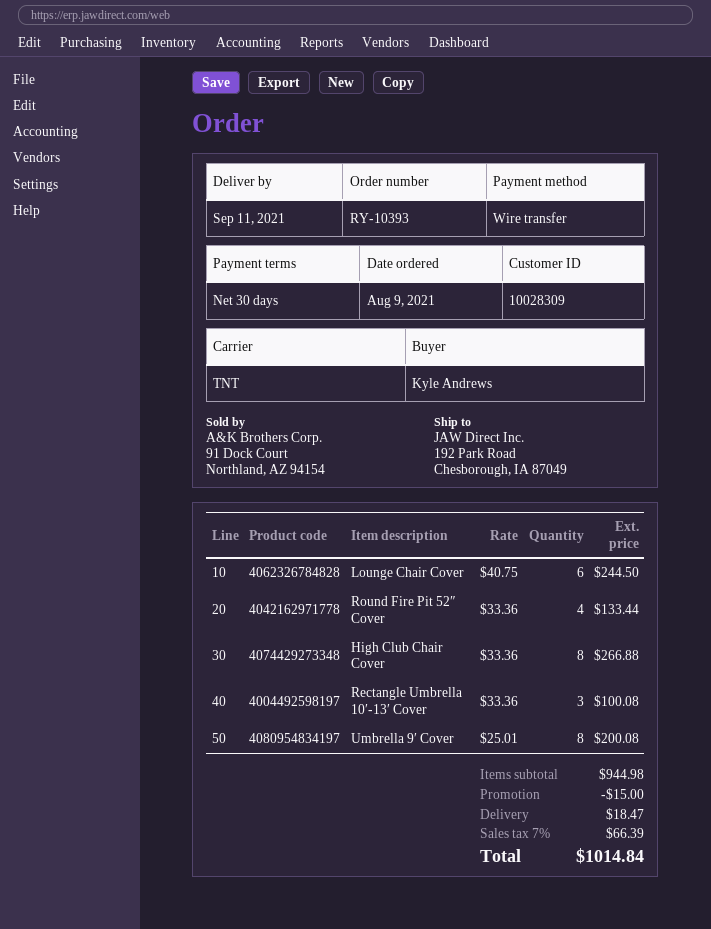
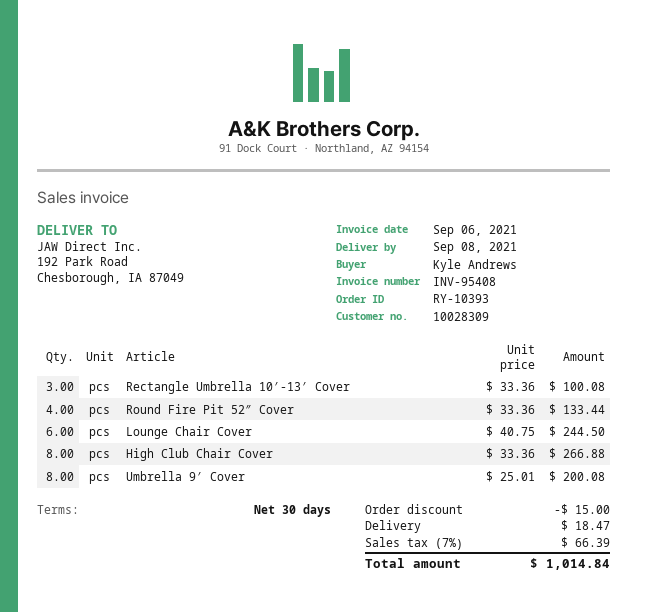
delivery date: 2021-09-11 -> 2021-09-08

